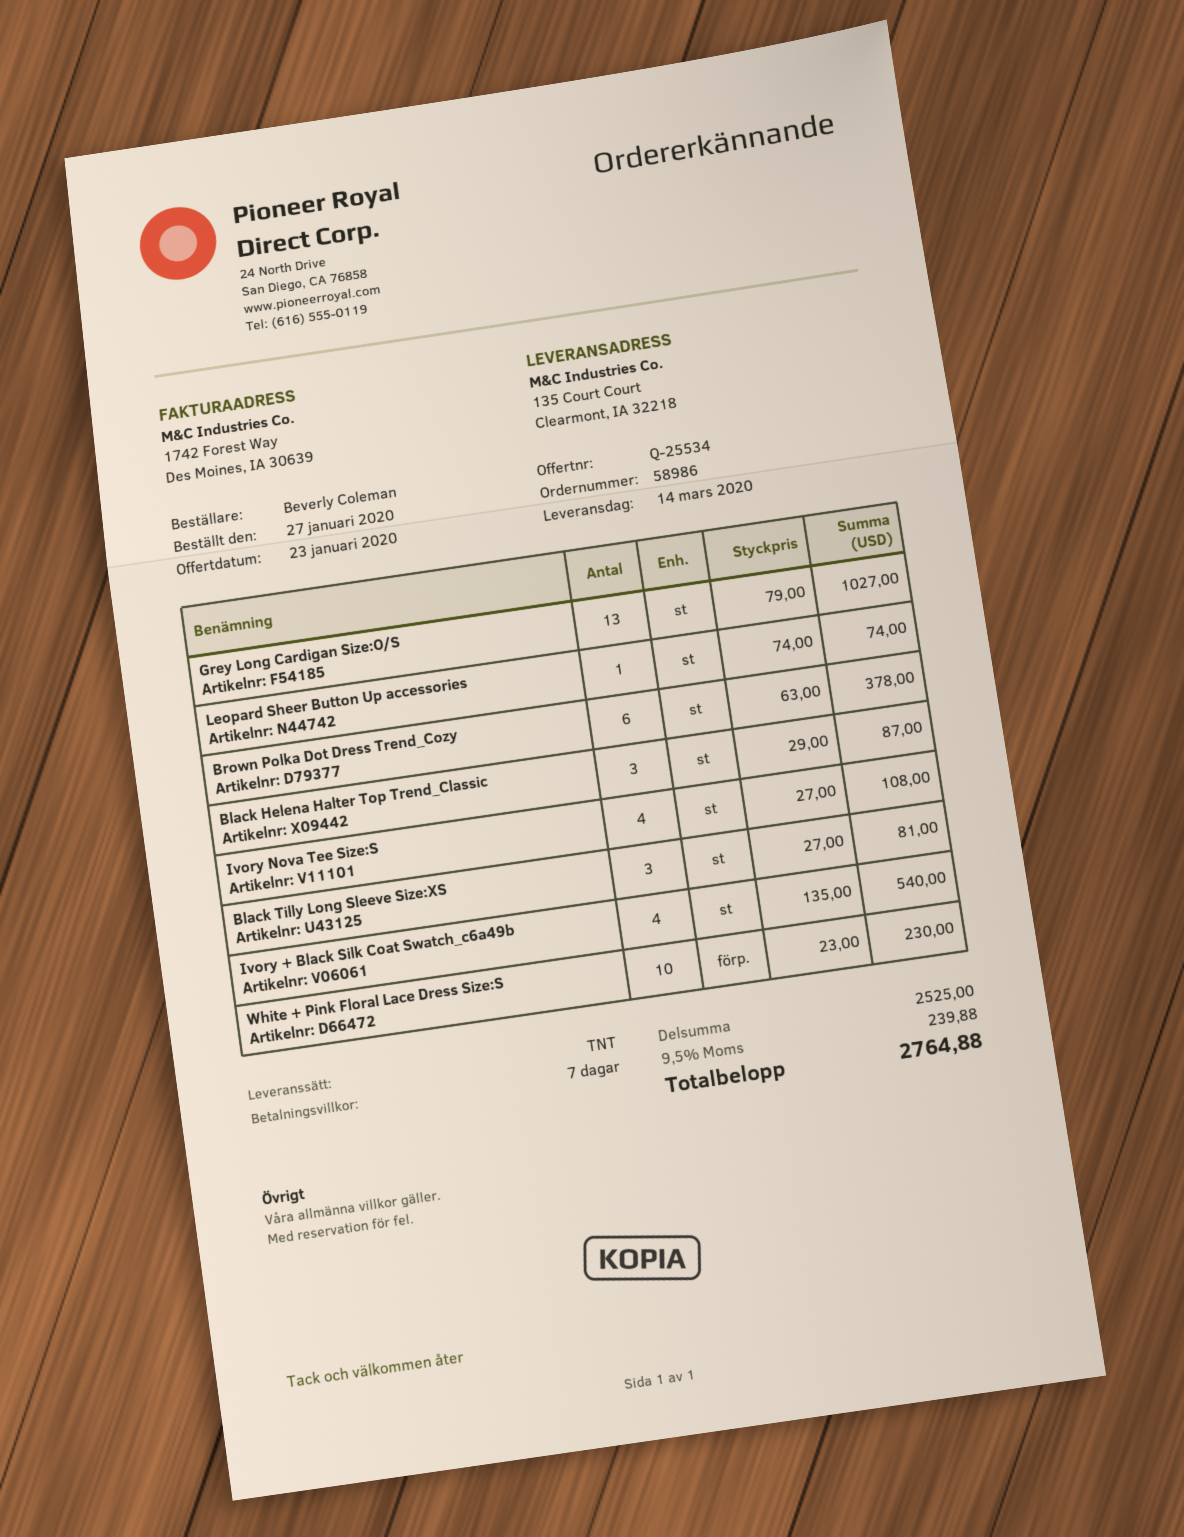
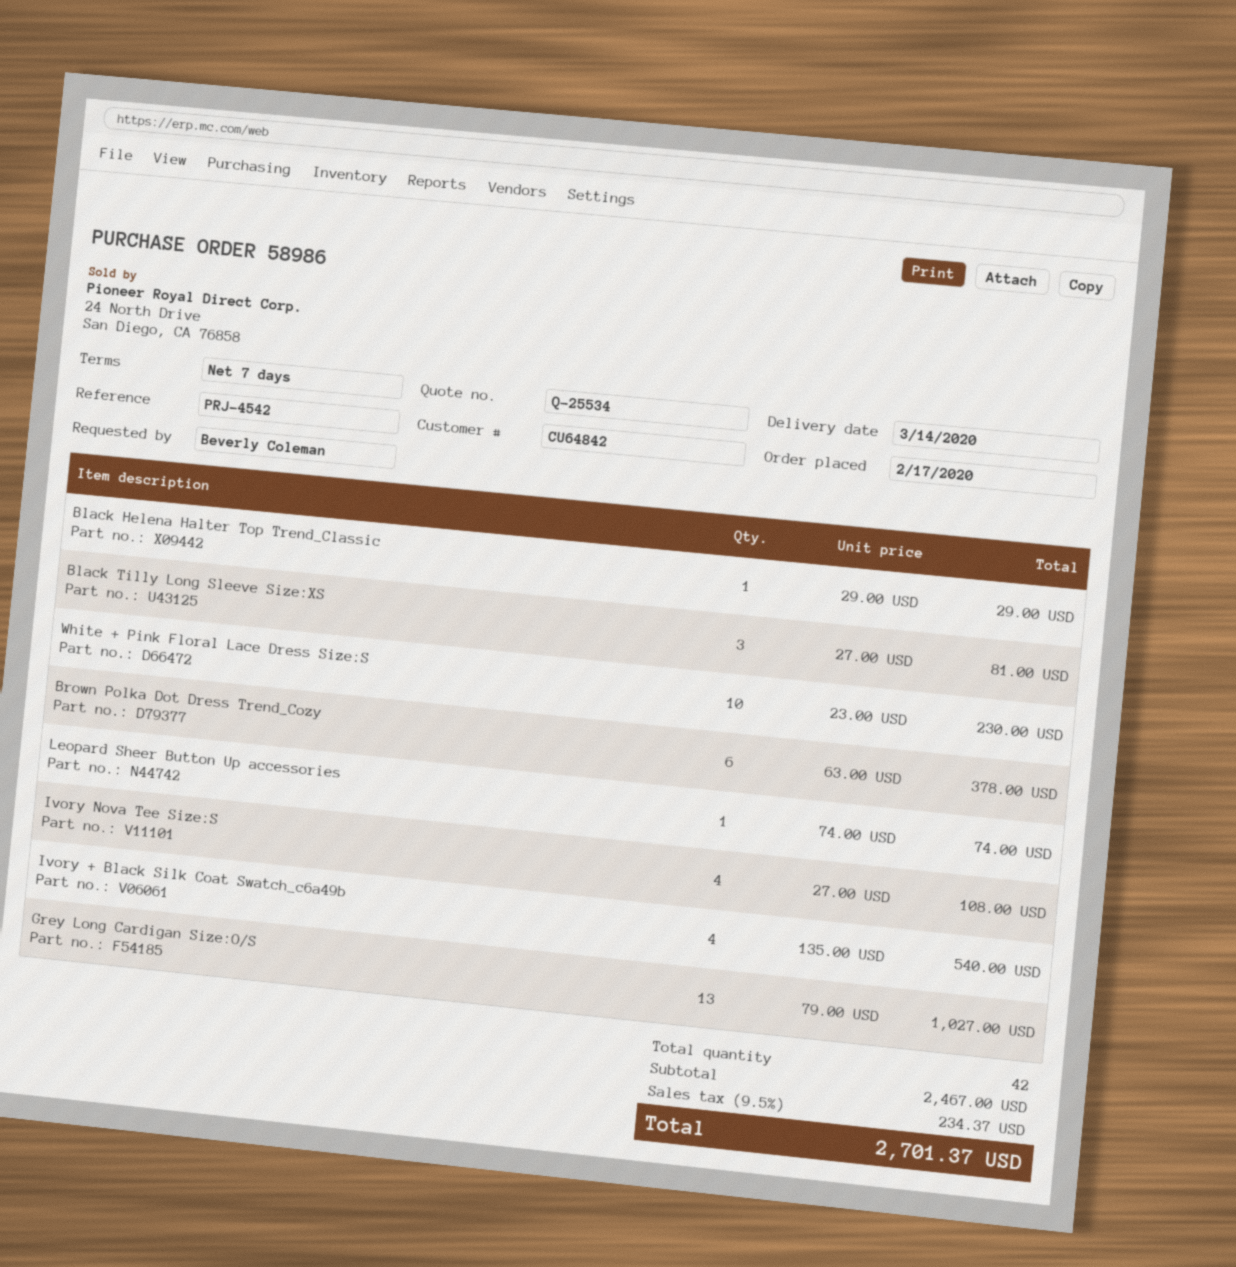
order date: 2020-01-27 -> 2020-02-17
Black Helena Halter Top Trend_Classic: 3 x 29.00 = 87.00 -> 1 x 29.00 = 29.00
subtotal: 2525.00 -> 2467.00
tax: 9.5% = 239.88 -> 9.5% = 234.37
total: 2764.88 -> 2701.37

